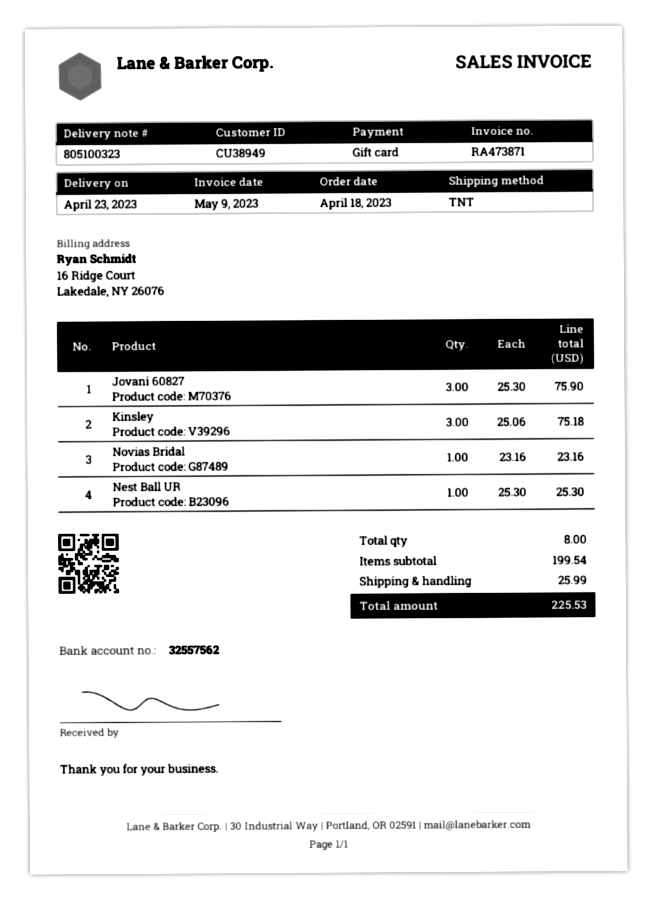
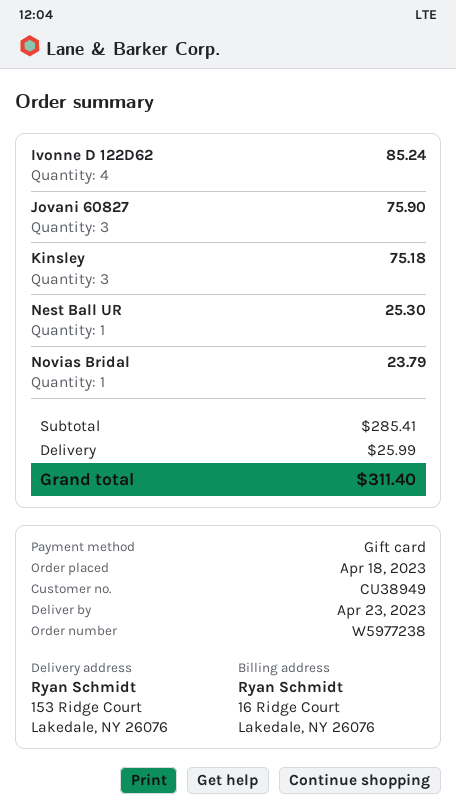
Novias Bridal: 1 for 23.16 -> 1 for 23.79
Ivonne D 122D62: none -> 4 for 85.24
subtotal: 199.54 -> 285.41
total: 225.53 -> 311.40

